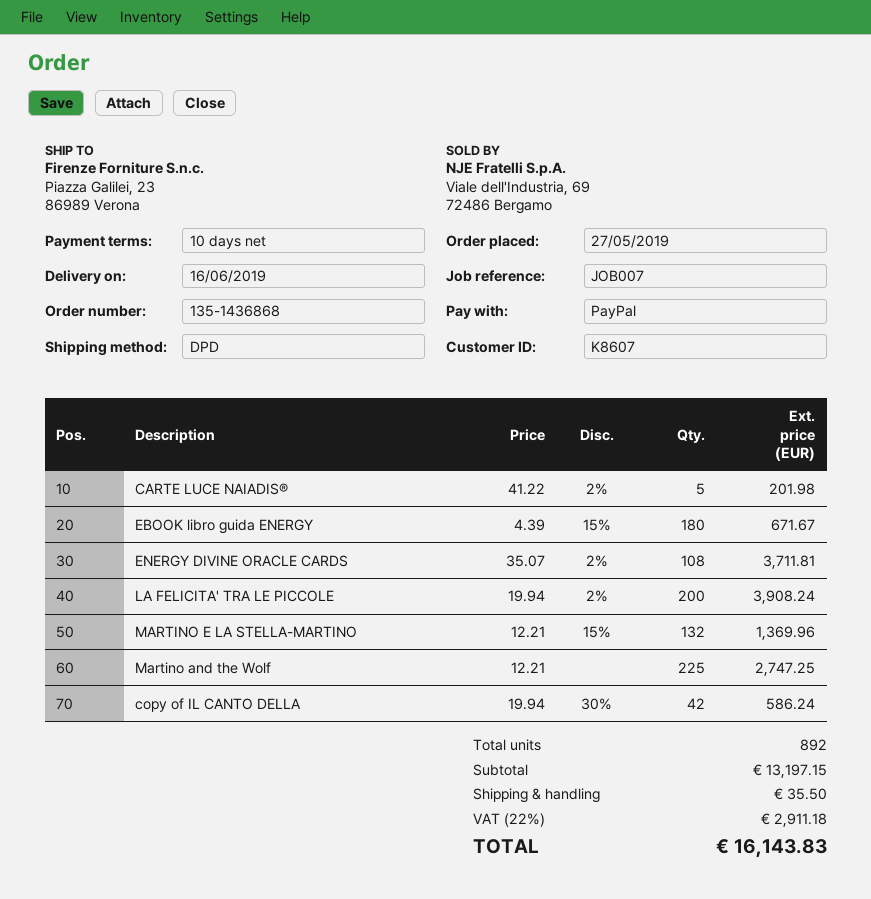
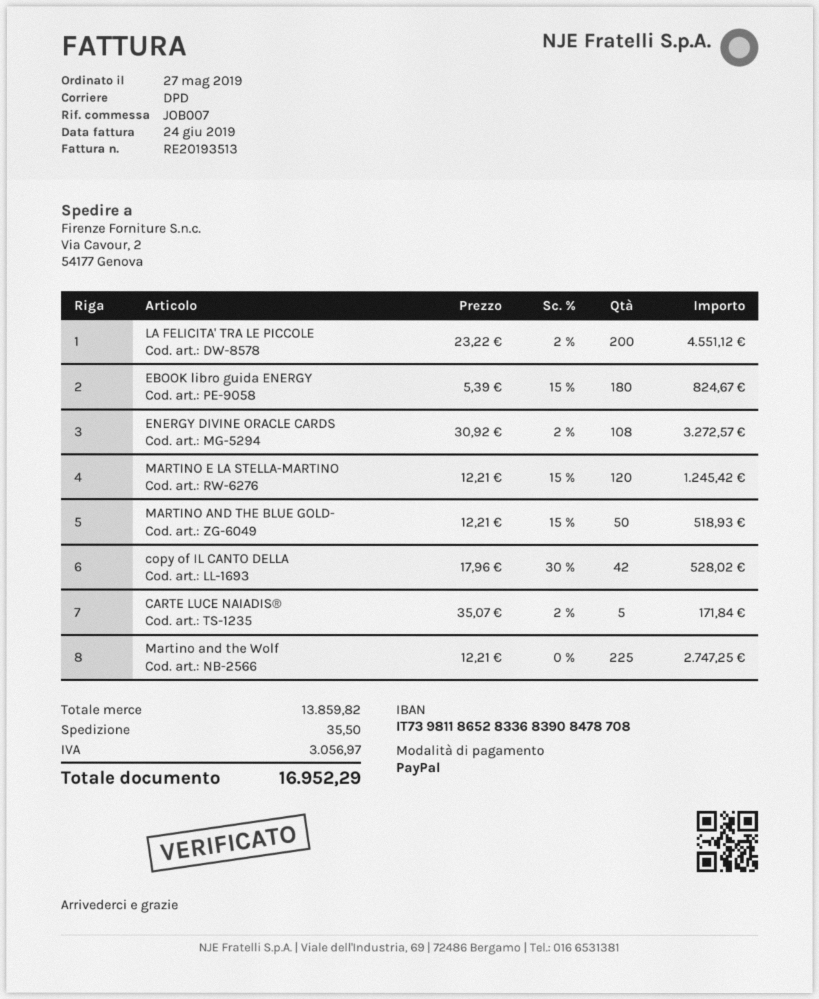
ship to: Piazza Galilei, 23, 86989 Verona -> Via Cavour, 2, 54177 Genova
CARTE LUCE NAIADIS®: 5 x 41.22 - 2% = 201.98 -> 5 x 35.07 - 2% = 171.84
EBOOK libro guida ENERGY: 180 x 4.39 - 15% = 671.67 -> 180 x 5.39 - 15% = 824.67
ENERGY DIVINE ORACLE CARDS: 108 x 35.07 - 2% = 3711.81 -> 108 x 30.92 - 2% = 3272.57
LA FELICITA' TRA LE PICCOLE: 200 x 19.94 - 2% = 3908.24 -> 200 x 23.22 - 2% = 4551.12
MARTINO E LA STELLA-MARTINO: 132 x 12.21 - 15% = 1369.96 -> 120 x 12.21 - 15% = 1245.42
copy of IL CANTO DELLA: 42 x 19.94 - 30% = 586.24 -> 42 x 17.96 - 30% = 528.02
MARTINO AND THE BLUE GOLD-: none -> 50 x 12.21 - 15% = 518.93
subtotal: 13197.15 -> 13859.82
tax: 2911.18 -> 3056.97
total: 16143.83 -> 16952.29

